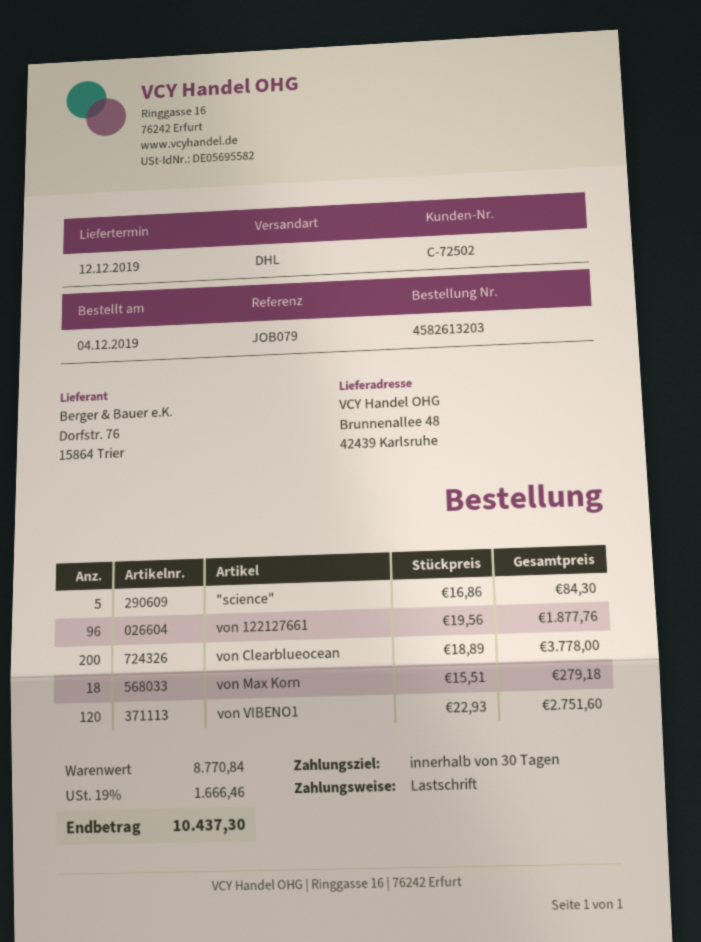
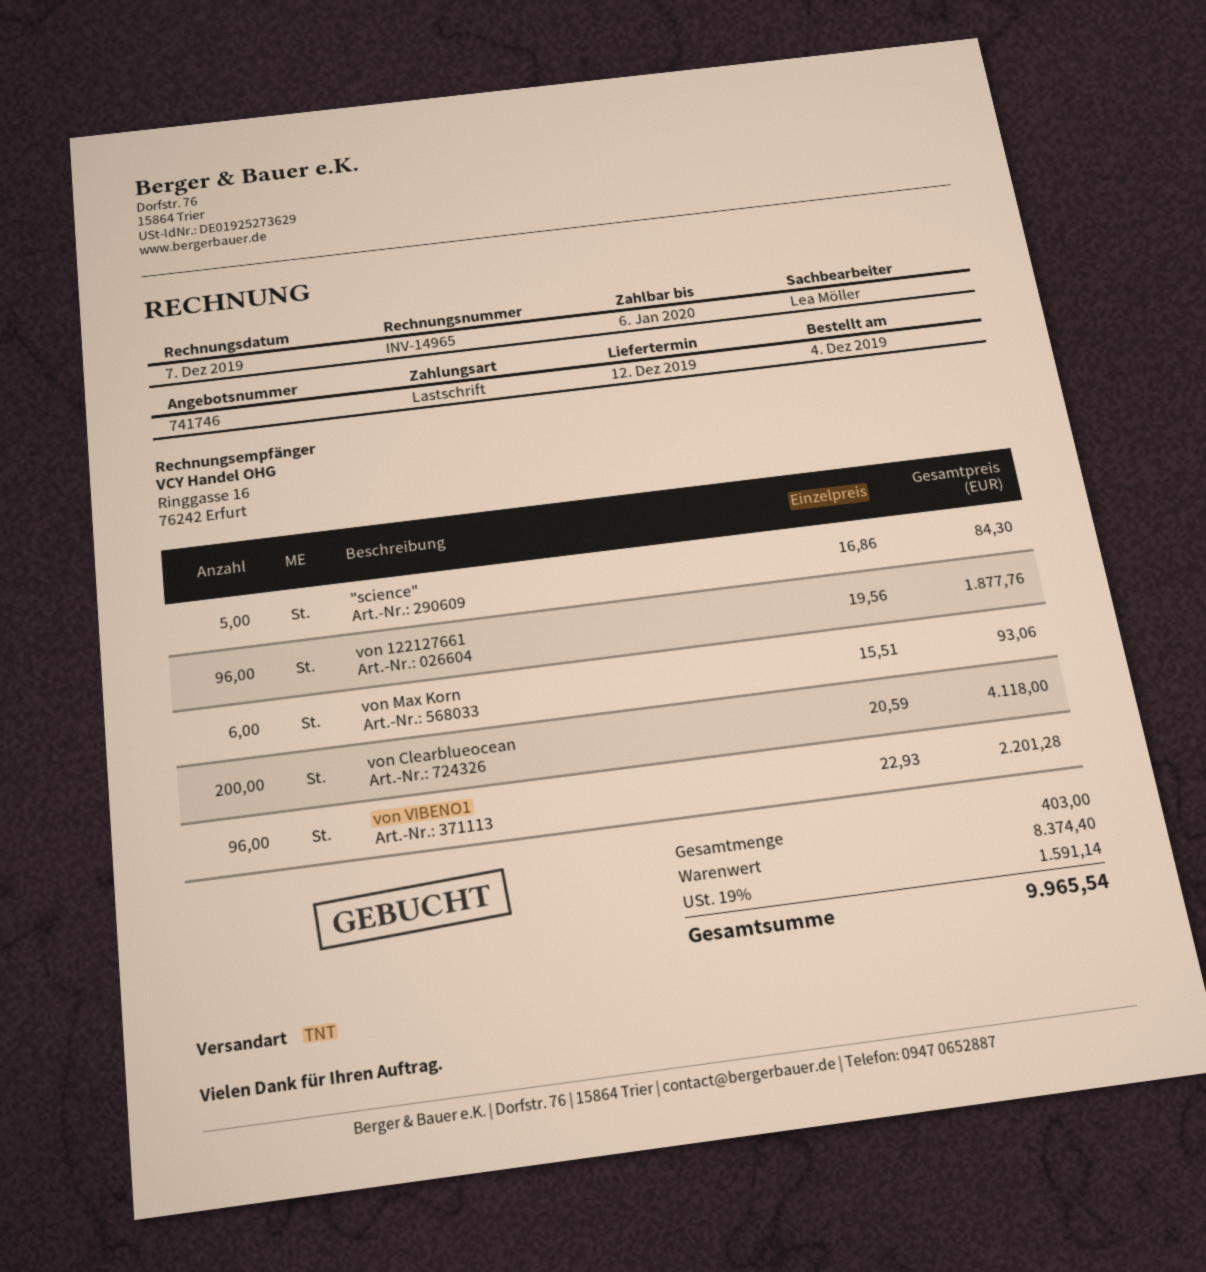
shipping method: DHL -> TNT
von Clearblueocean: 200 x 18.89 = 3778.00 -> 200 x 20.59 = 4118.00
von Max Korn: 18 x 15.51 = 279.18 -> 6 x 15.51 = 93.06
von VIBENO1: 120 x 22.93 = 2751.60 -> 96 x 22.93 = 2201.28
subtotal: 8770.84 -> 8374.40
tax: 19% = 1666.46 -> 19% = 1591.14
total: 10437.30 -> 9965.54

